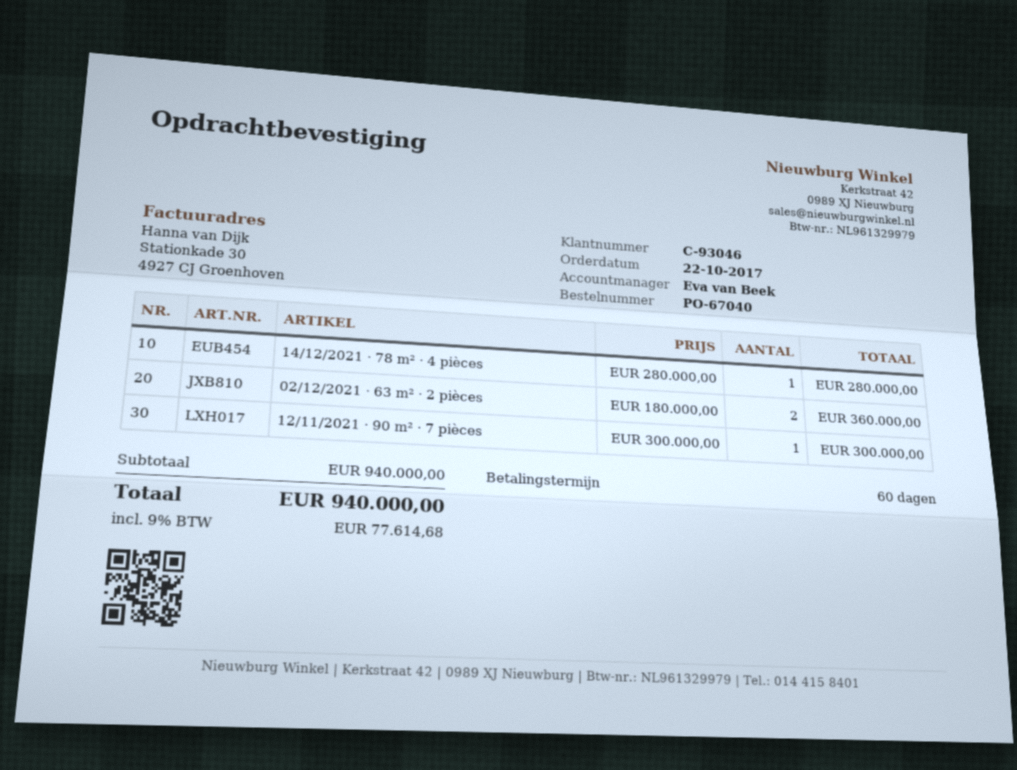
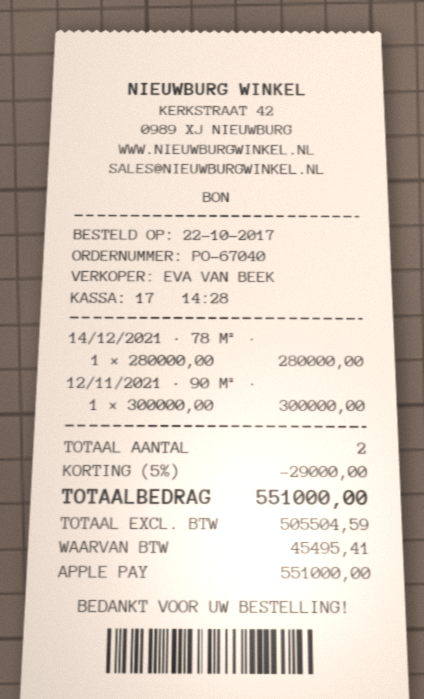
02/12/2021 · 63 m² · 2 pièces: 2 x 180000.00 = 360000.00 -> none
discount: none -> 5% = 29000.00
tax: 77614.68 -> 45495.41
total: 940000.00 -> 551000.00

